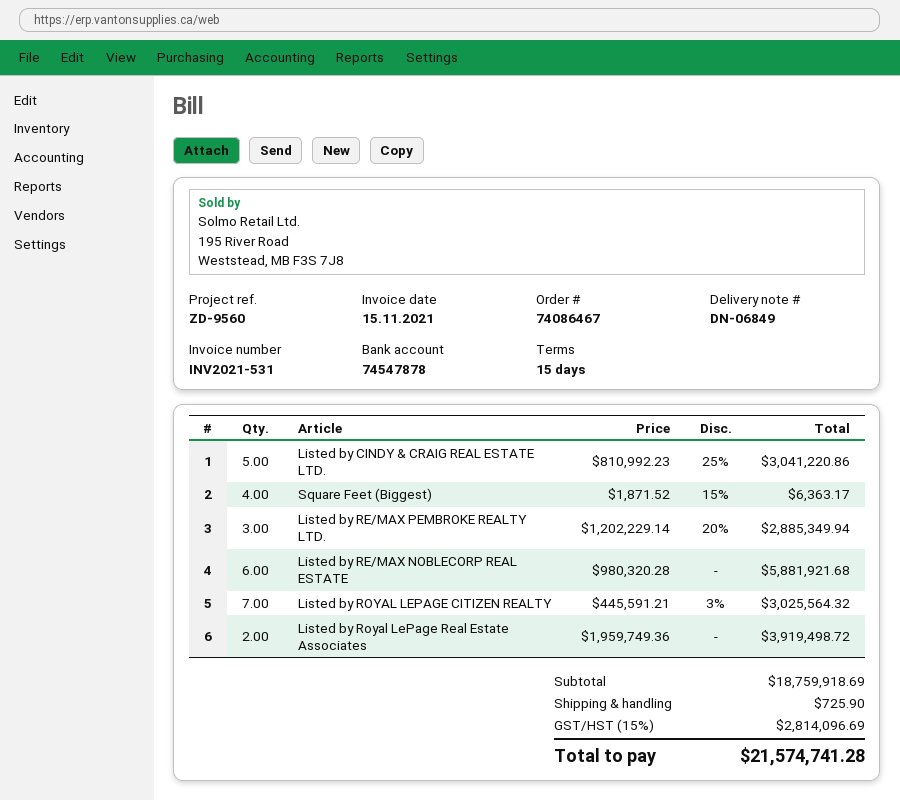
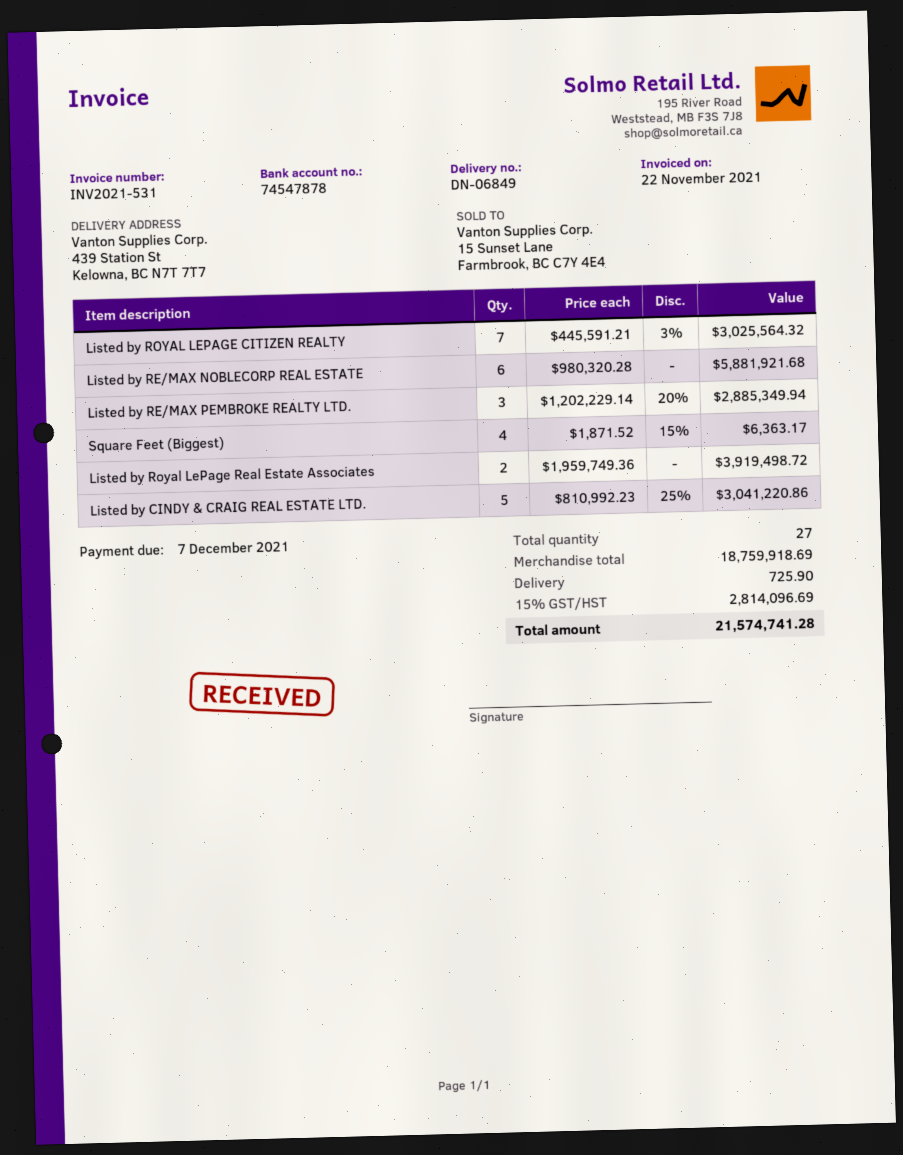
invoice date: 2021-11-15 -> 2021-11-22

